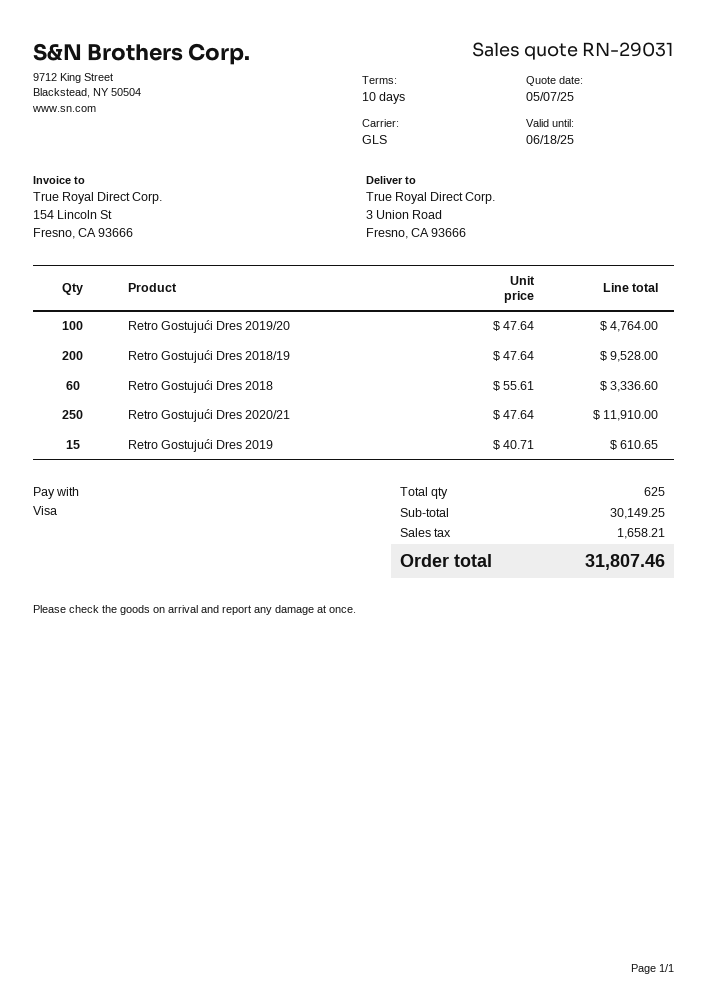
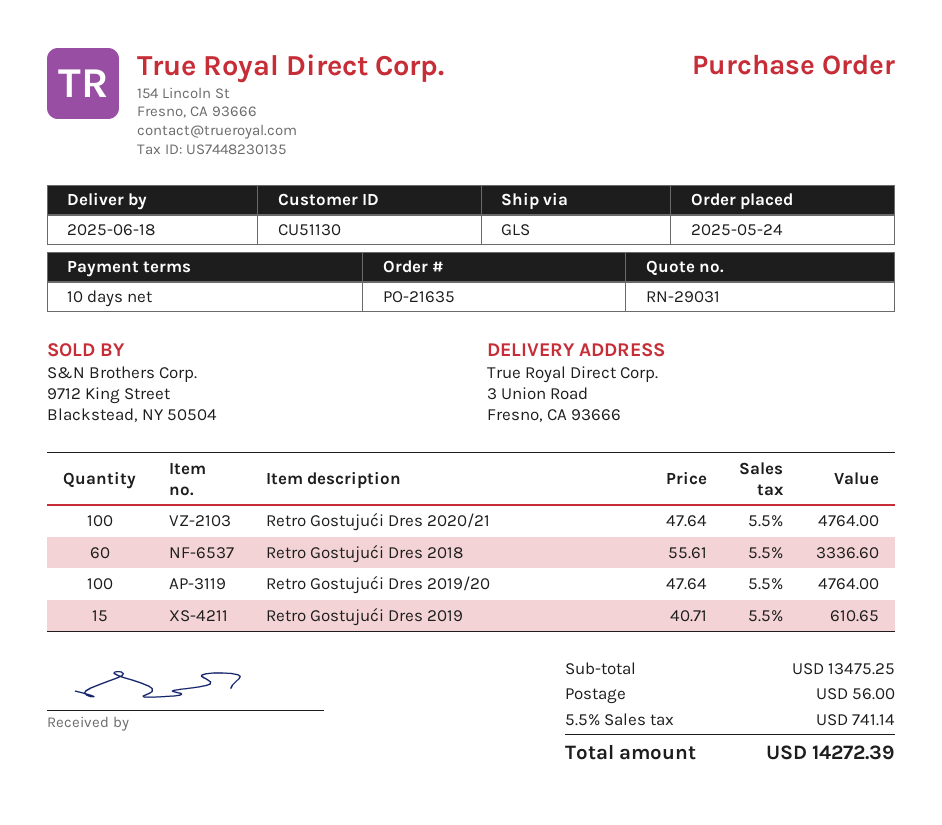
Retro Gostujući Dres 2018/19: 200 x 47.64 = 9528.00 -> none
Retro Gostujući Dres 2020/21: 250 x 47.64 = 11910.00 -> 100 x 47.64 = 4764.00
subtotal: 30149.25 -> 13475.25
shipping: none -> 56.00
tax: 1658.21 -> 741.14
total: 31807.46 -> 14272.39

